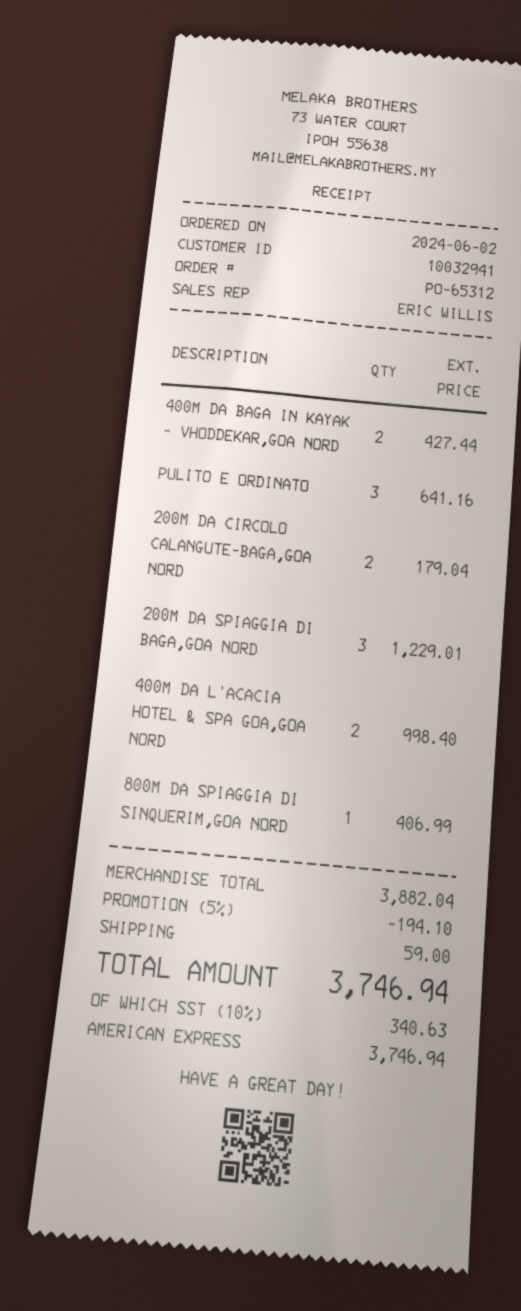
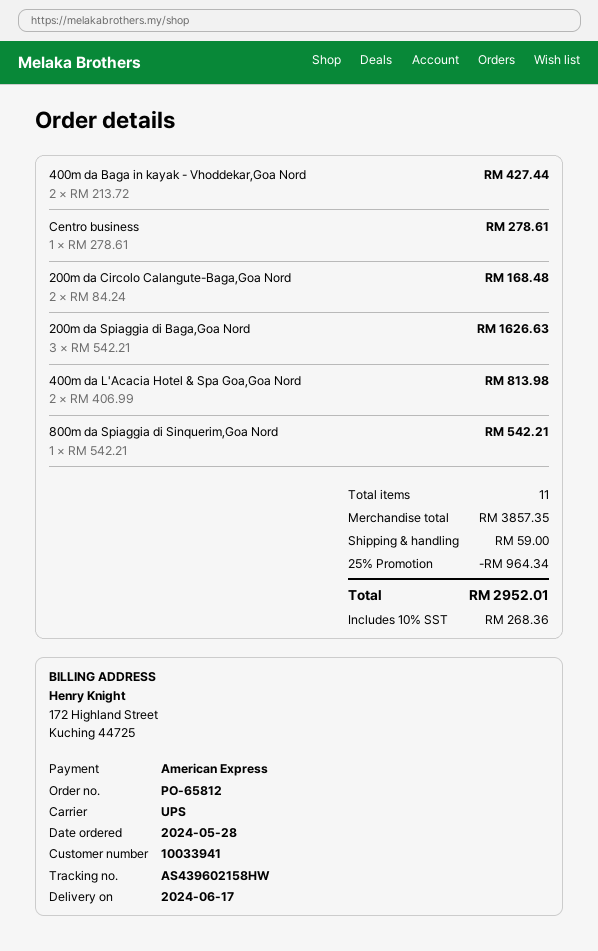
order number: PO-65312 -> PO-65812
order date: 2024-06-02 -> 2024-05-28
customer number: 10032941 -> 10033941
PULITO E ORDINATO: 3 for 641.16 -> none
200M DA CIRCOLO CALANGUTE-BAGA,GOA NORD: 2 for 179.04 -> 2 for 168.48
200M DA SPIAGGIA DI BAGA,GOA NORD: 3 for 1229.01 -> 3 for 1626.63
400M DA L'ACACIA HOTEL & SPA GOA,GOA NORD: 2 for 998.40 -> 2 for 813.98
800M DA SPIAGGIA DI SINQUERIM,GOA NORD: 1 for 406.99 -> 1 for 542.21
Centro business: none -> 1 for 278.61
subtotal: 3882.04 -> 3857.35
discount: 5% = 194.10 -> 25% = 964.34
tax: 10% = 340.63 -> 10% = 268.36
total: 3746.94 -> 2952.01

